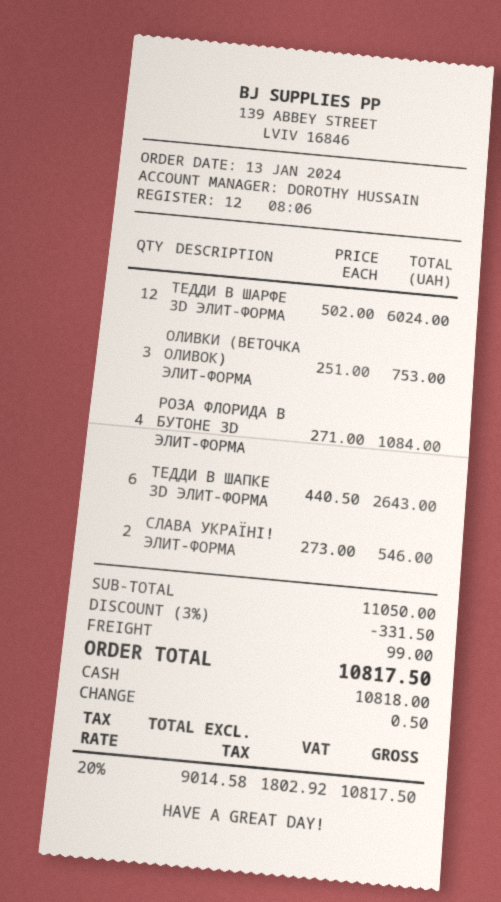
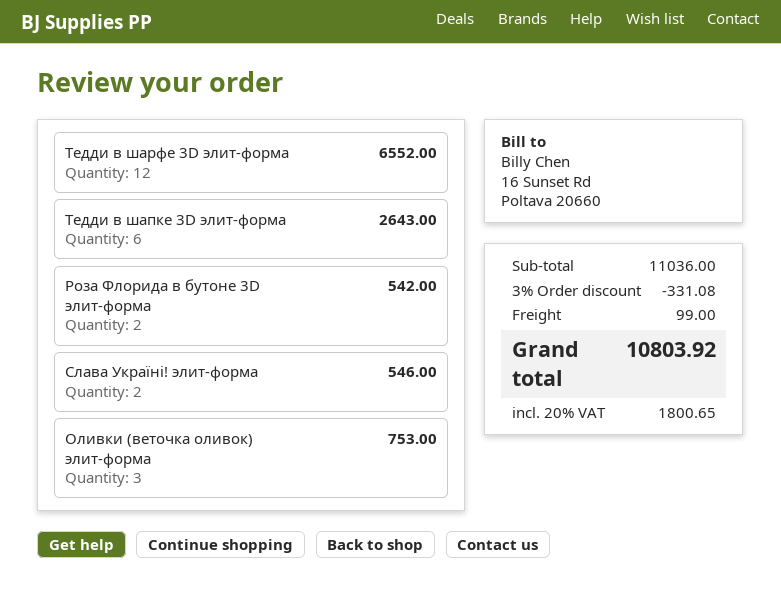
ТЕДДИ В ШАРФЕ 3D ЭЛИТ-ФОРМА: 12 for 6024.00 -> 12 for 6552.00
РОЗА ФЛОРИДА В БУТОНЕ 3D ЭЛИТ-ФОРМА: 4 for 1084.00 -> 2 for 542.00
subtotal: 11050.00 -> 11036.00
discount: 3% = 331.50 -> 3% = 331.08
tax: 20% = 1802.92 -> 20% = 1800.65
total: 10817.50 -> 10803.92

